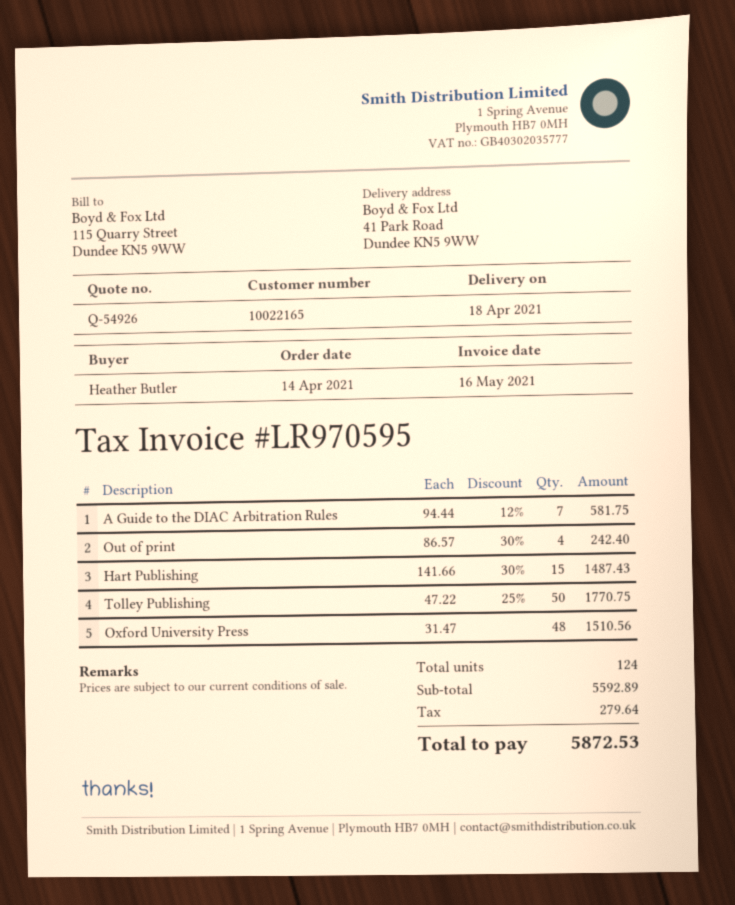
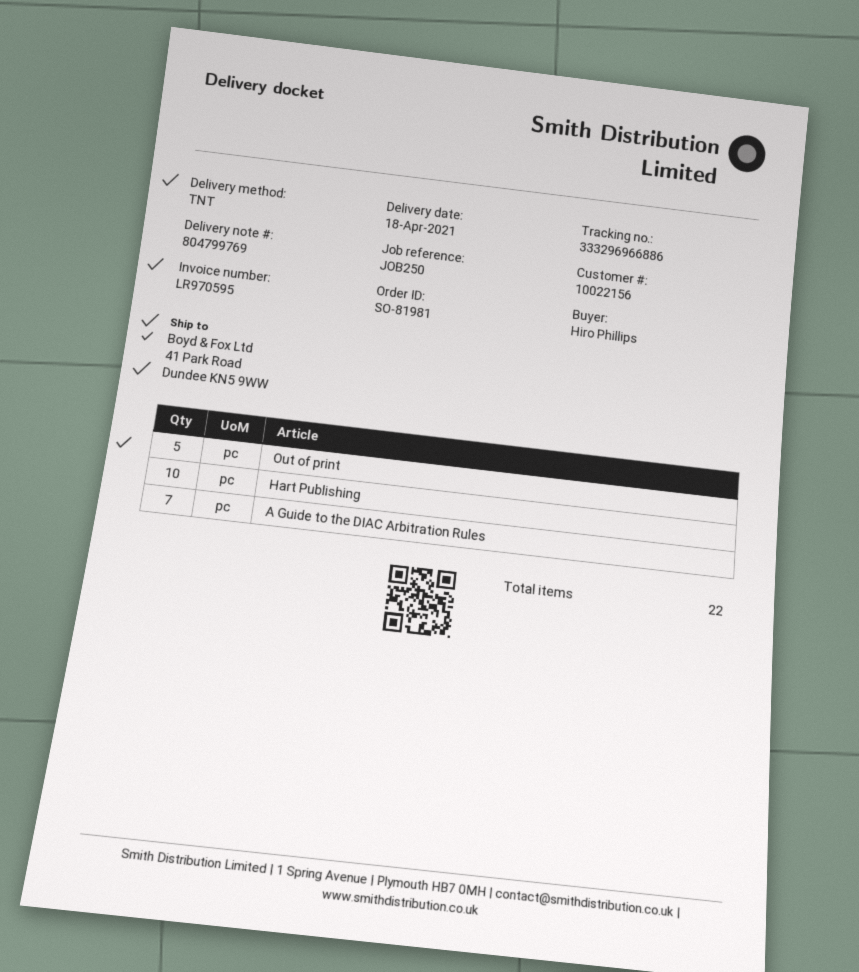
customer number: 10022165 -> 10022156
ordered by: Heather Butler -> Hiro Phillips
Out of print: 4 -> 5
Hart Publishing: 15 -> 10
Tolley Publishing: 50 -> none
Oxford University Press: 48 -> none
total quantity: 124 -> 22

